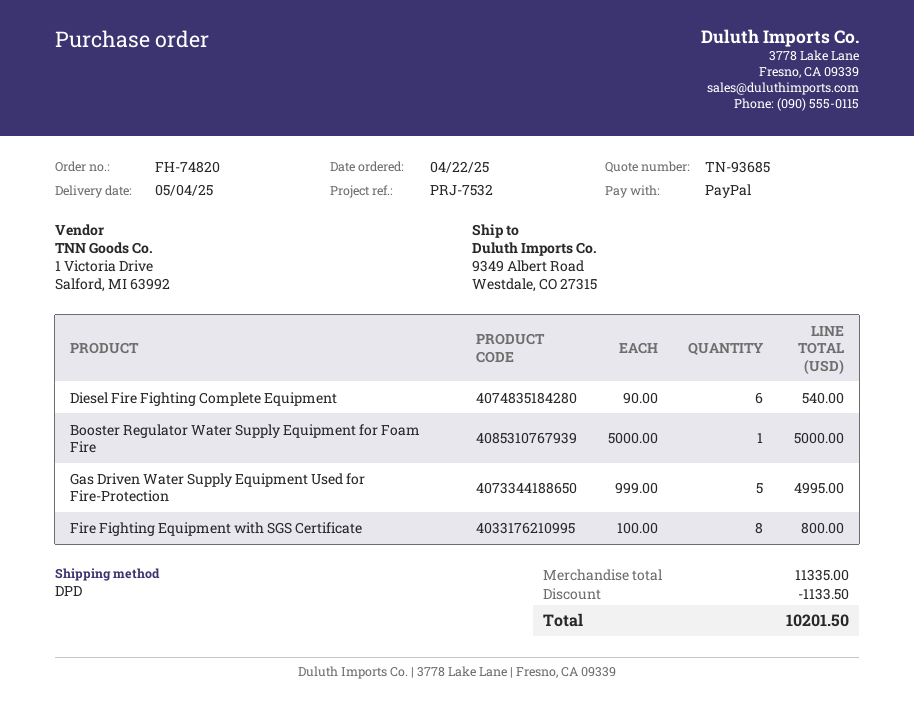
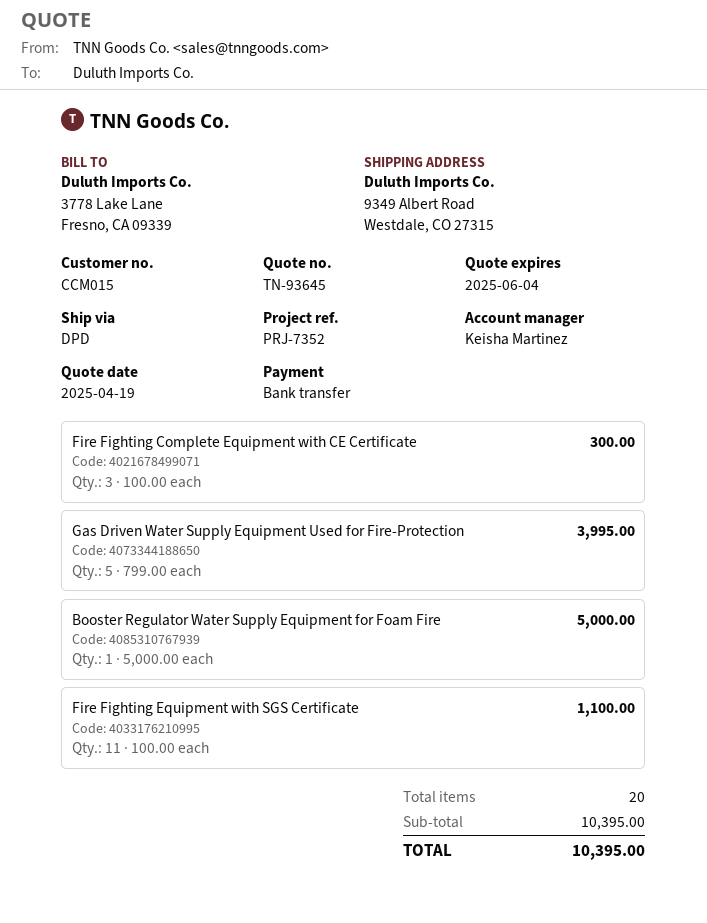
quote number: TN-93685 -> TN-93645
reference: PRJ-7532 -> PRJ-7352
payment method: PayPal -> bank transfer
Diesel Fire Fighting Complete Equipment: 6 x 90.00 = 540.00 -> none
Gas Driven Water Supply Equipment Used for Fire-Protection: 5 x 999.00 = 4995.00 -> 5 x 799.00 = 3995.00
Fire Fighting Equipment with SGS Certificate: 8 x 100.00 = 800.00 -> 11 x 100.00 = 1100.00
Fire Fighting Complete Equipment with CE Certificate: none -> 3 x 100.00 = 300.00
subtotal: 11335.00 -> 10395.00
discount: 1133.50 -> none
total: 10201.50 -> 10395.00

